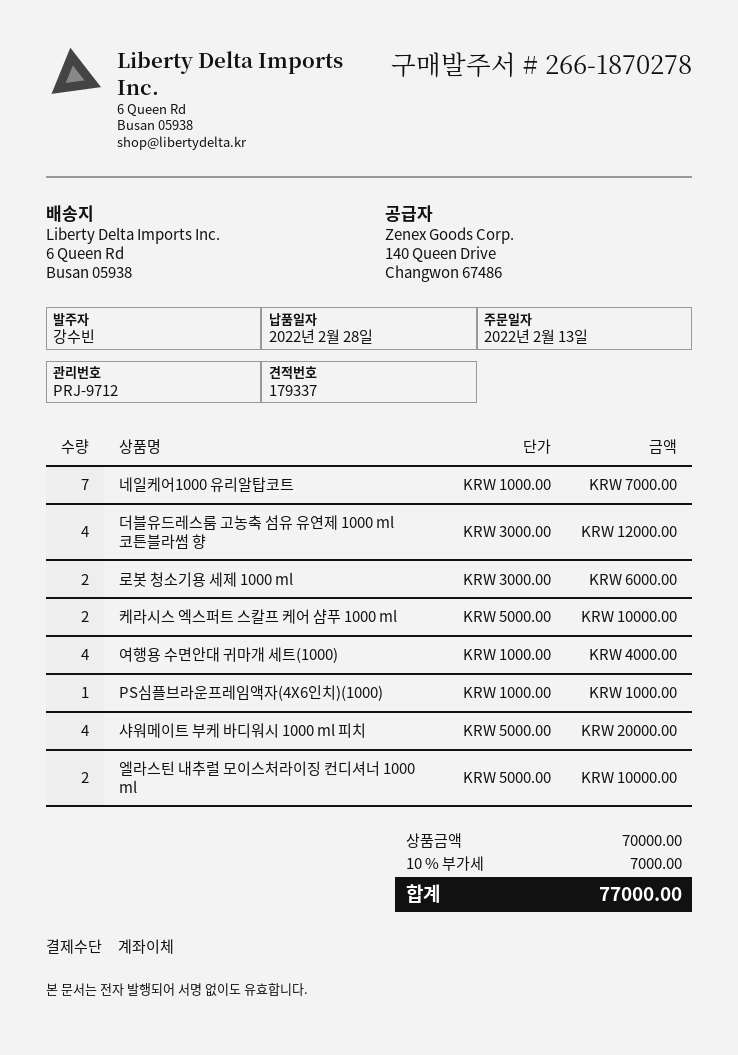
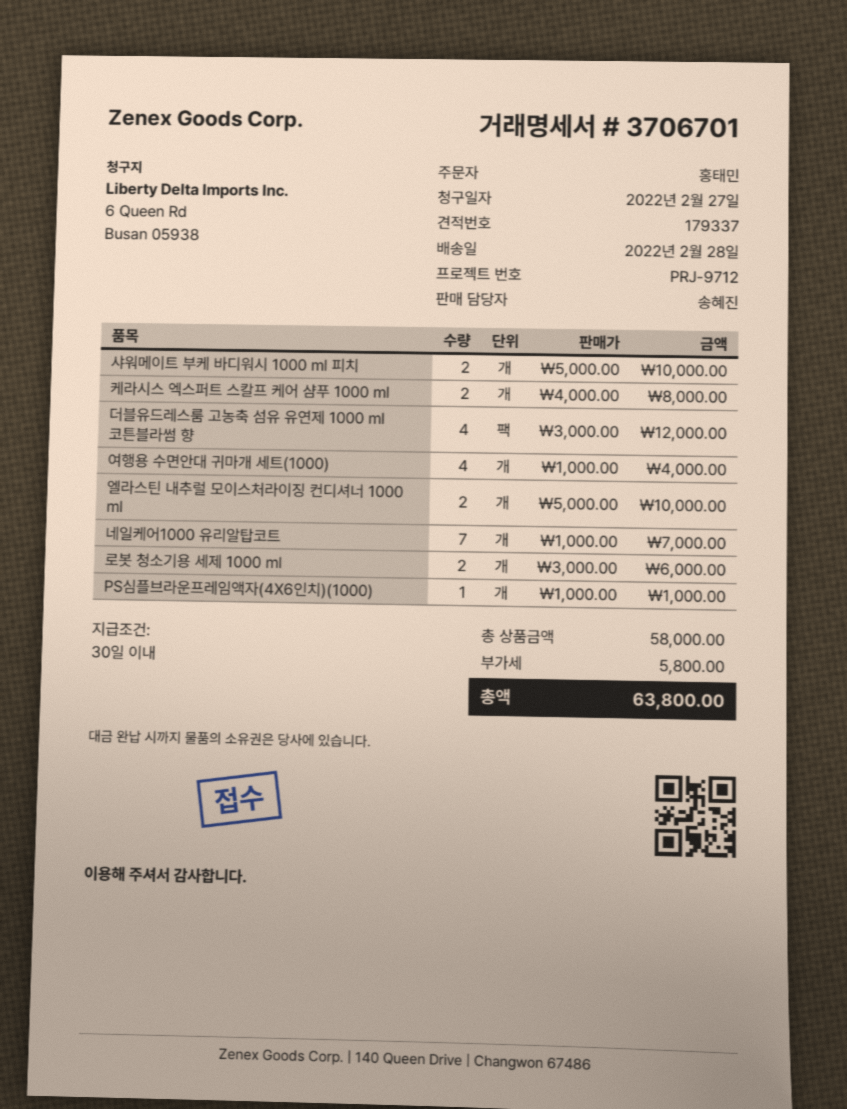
ordered by: 강수빈 -> 홍태민
케라시스 엑스퍼트 스칼프 케어 샴푸 1000 ml: 2 x 5000.00 = 10000.00 -> 2 x 4000.00 = 8000.00
샤워메이트 부케 바디워시 1000 ml 피치: 4 x 5000.00 = 20000.00 -> 2 x 5000.00 = 10000.00
subtotal: 70000.00 -> 58000.00
tax: 7000.00 -> 5800.00
total: 77000.00 -> 63800.00

